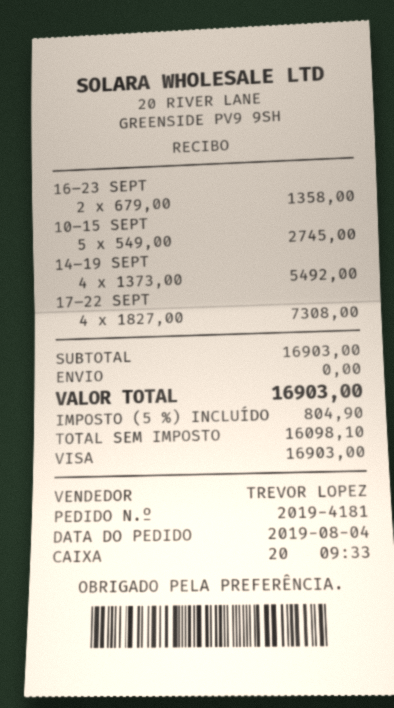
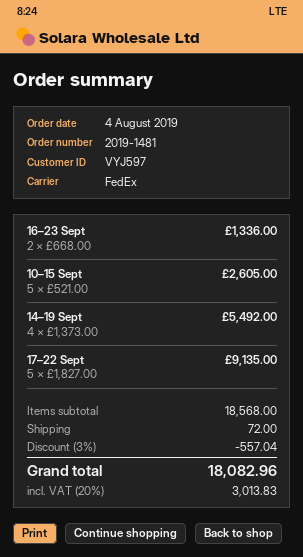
order number: 2019-4181 -> 2019-1481
16–23 SEPT: 2 x 679.00 = 1358.00 -> 2 x 668.00 = 1336.00
10–15 SEPT: 5 x 549.00 = 2745.00 -> 5 x 521.00 = 2605.00
17–22 SEPT: 4 x 1827.00 = 7308.00 -> 5 x 1827.00 = 9135.00
subtotal: 16903.00 -> 18568.00
discount: none -> 3% = 557.04
shipping: 0.00 -> 72.00
tax: 5% = 804.90 -> 20% = 3013.83
total: 16903.00 -> 18082.96

